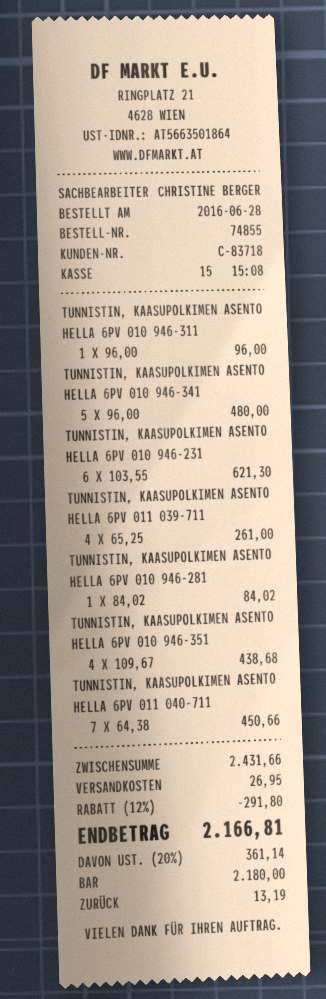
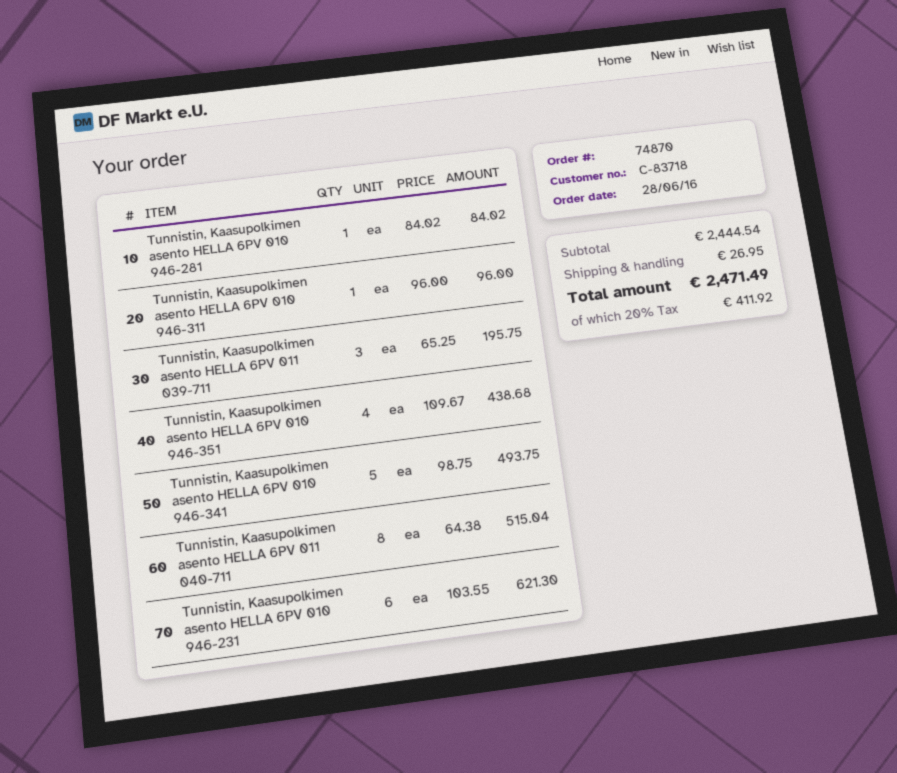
order number: 74855 -> 74870
TUNNISTIN, KAASUPOLKIMEN ASENTO HELLA 6PV 010 946-341: 5 x 96.00 = 480.00 -> 5 x 98.75 = 493.75
TUNNISTIN, KAASUPOLKIMEN ASENTO HELLA 6PV 011 039-711: 4 x 65.25 = 261.00 -> 3 x 65.25 = 195.75
TUNNISTIN, KAASUPOLKIMEN ASENTO HELLA 6PV 011 040-711: 7 x 64.38 = 450.66 -> 8 x 64.38 = 515.04
subtotal: 2431.66 -> 2444.54
discount: 12% = 291.80 -> none
tax: 20% = 361.14 -> 20% = 411.92
total: 2166.81 -> 2471.49

